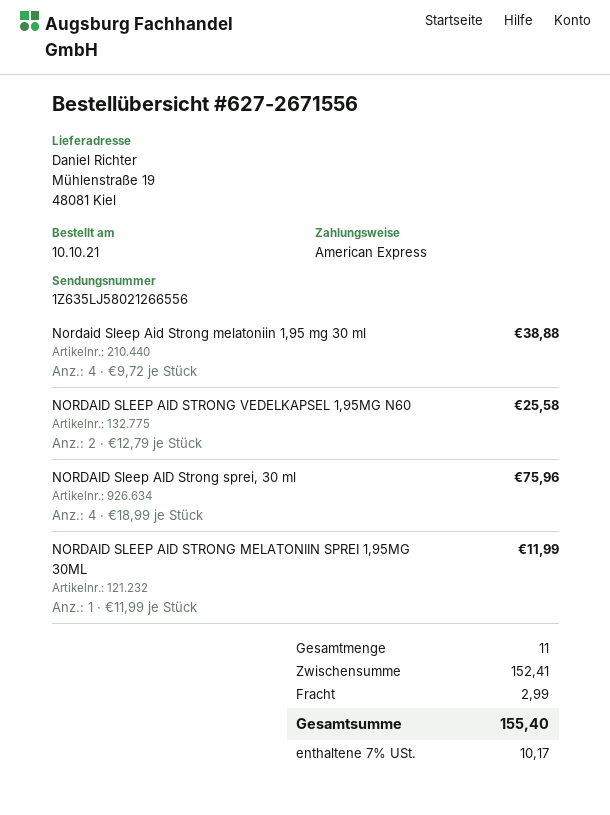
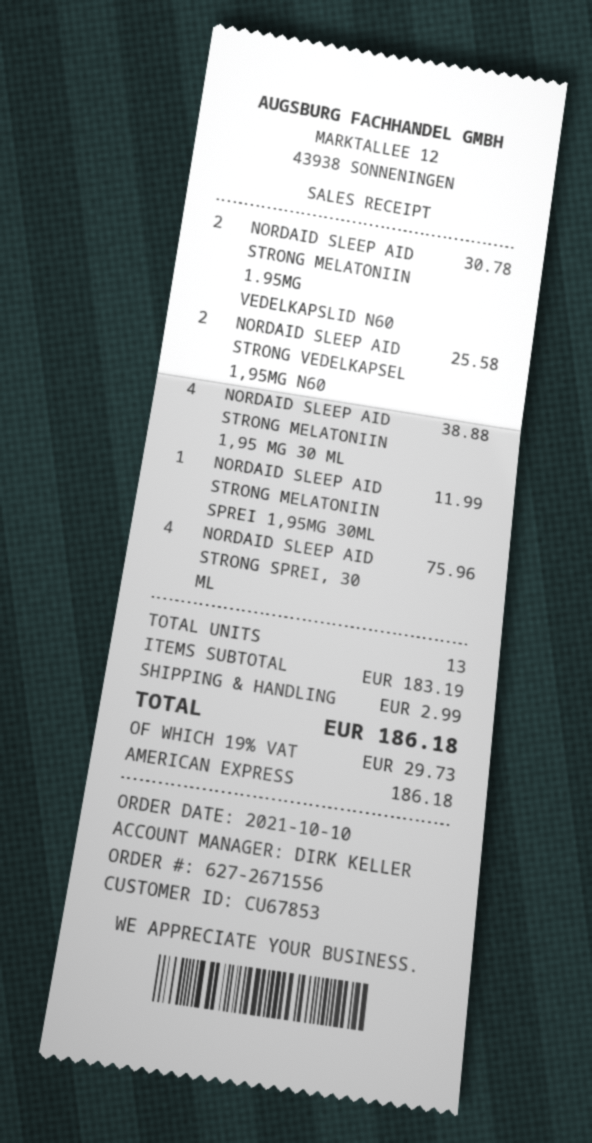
NORDAID SLEEP AID STRONG MELATONIIN 1.95MG VEDELKAPSLID N60: none -> 2 for 30.78
total quantity: 11 -> 13
subtotal: 152.41 -> 183.19
tax: 7% = 10.17 -> 19% = 29.73
total: 155.40 -> 186.18

